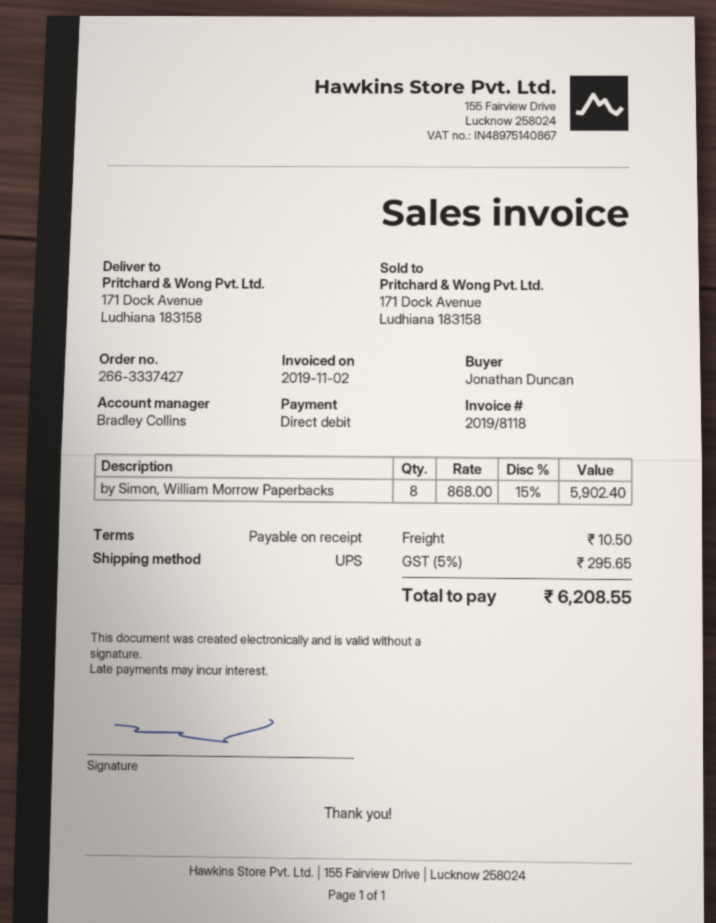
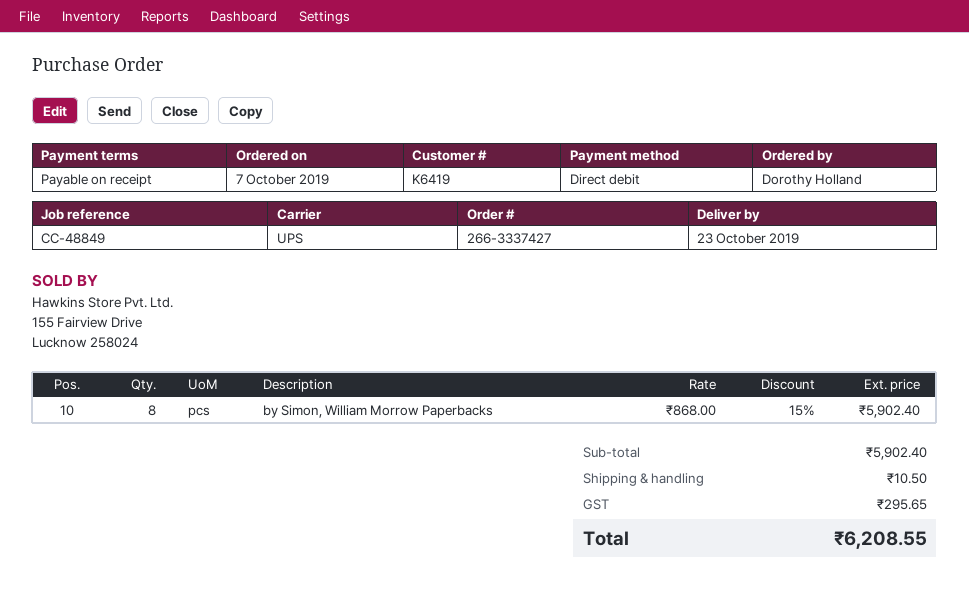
ordered by: Jonathan Duncan -> Dorothy Holland

